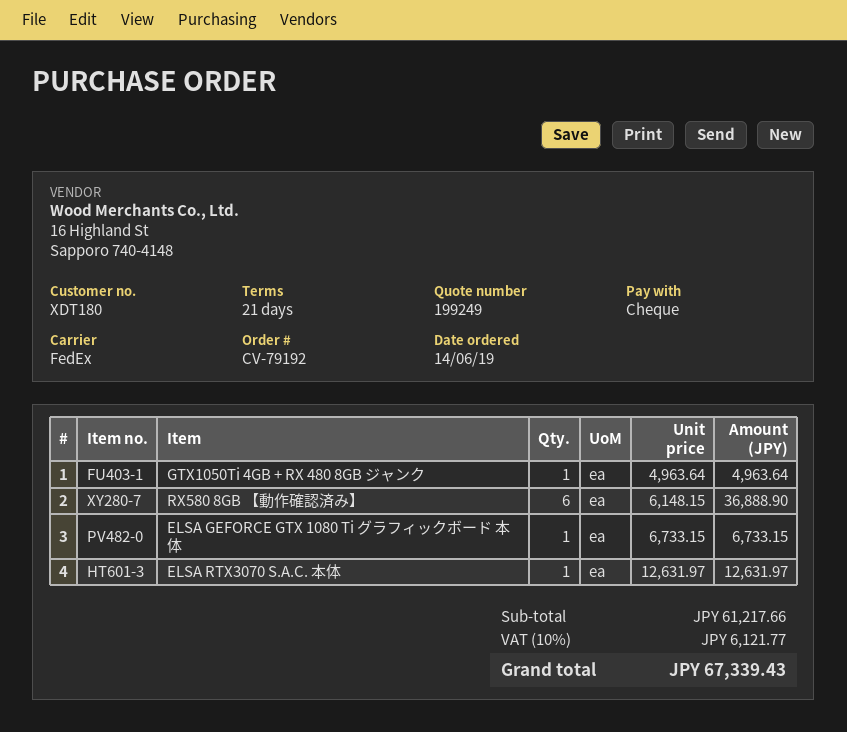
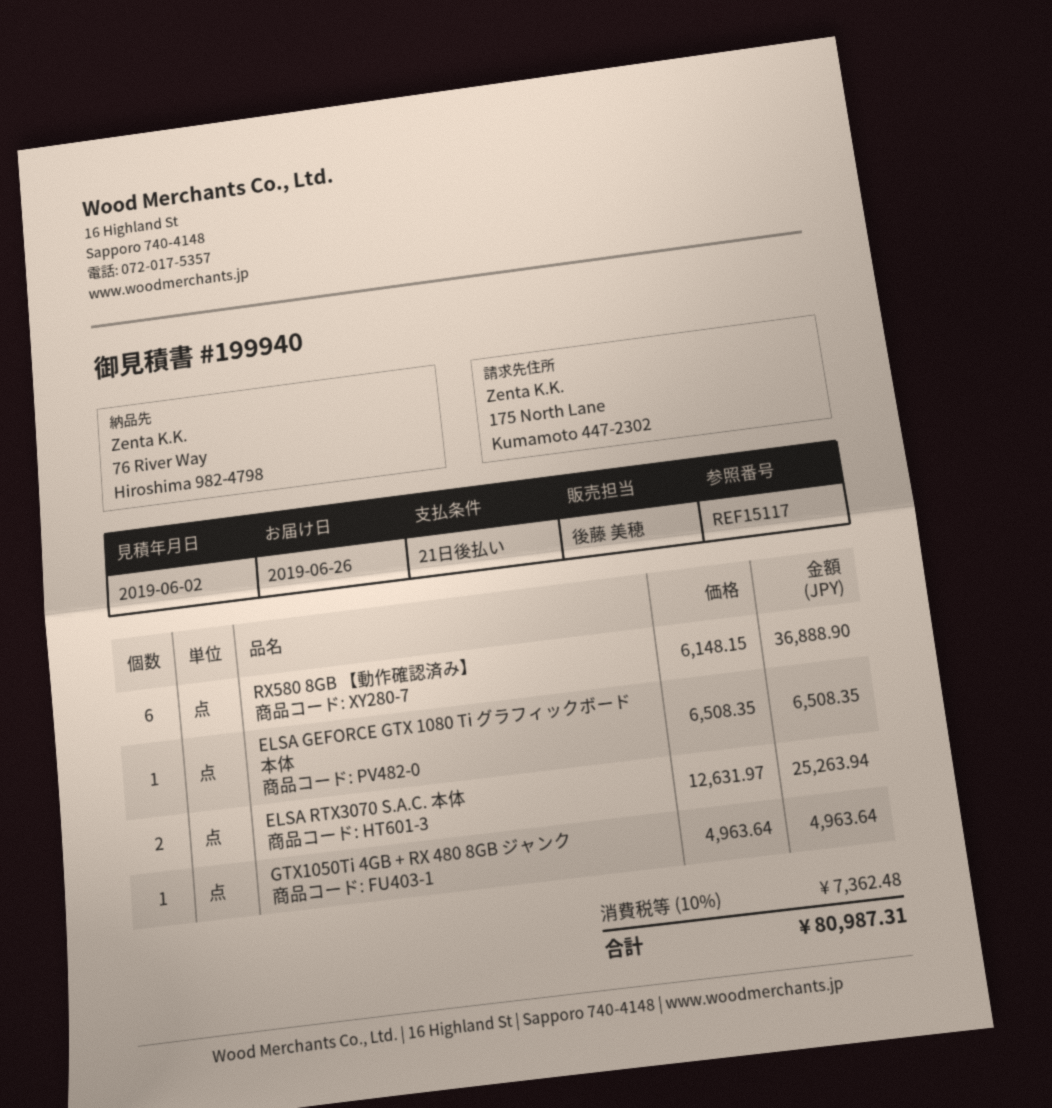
quote number: 199249 -> 199940
ELSA GEFORCE GTX 1080 Ti グラフィックボード 本体: 1 x 6733.15 = 6733.15 -> 1 x 6508.35 = 6508.35
ELSA RTX3070 S.A.C. 本体: 1 x 12631.97 = 12631.97 -> 2 x 12631.97 = 25263.94
tax: 10% = 6121.77 -> 10% = 7362.48
total: 67339.43 -> 80987.31

